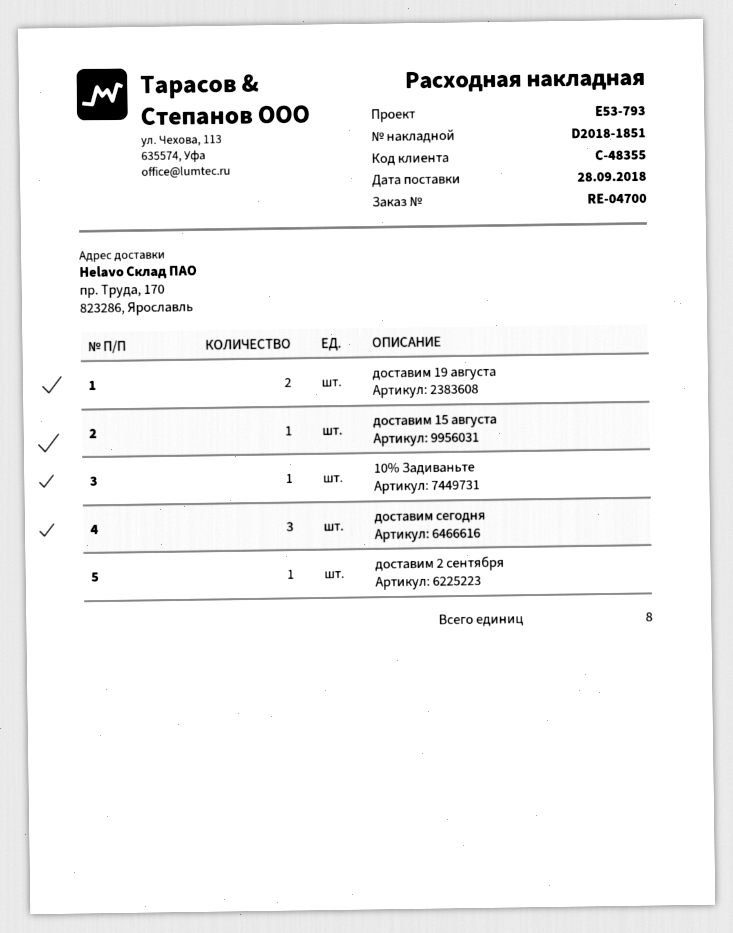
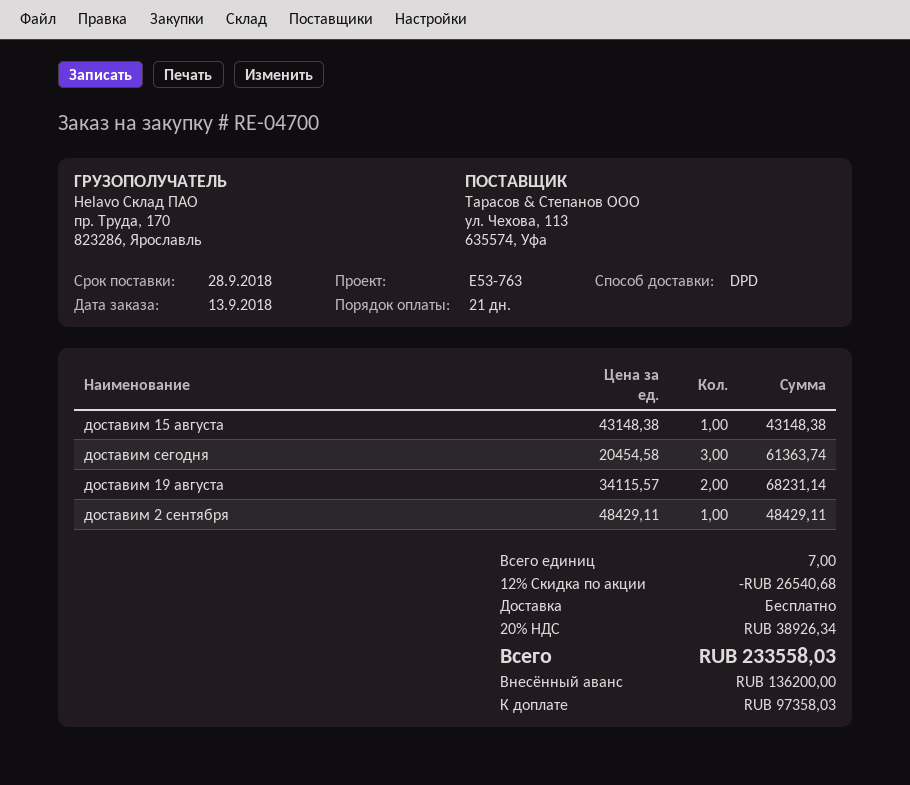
reference: E53-793 -> E53-763
10% Задиваньте: 1 -> none
total quantity: 8 -> 7

